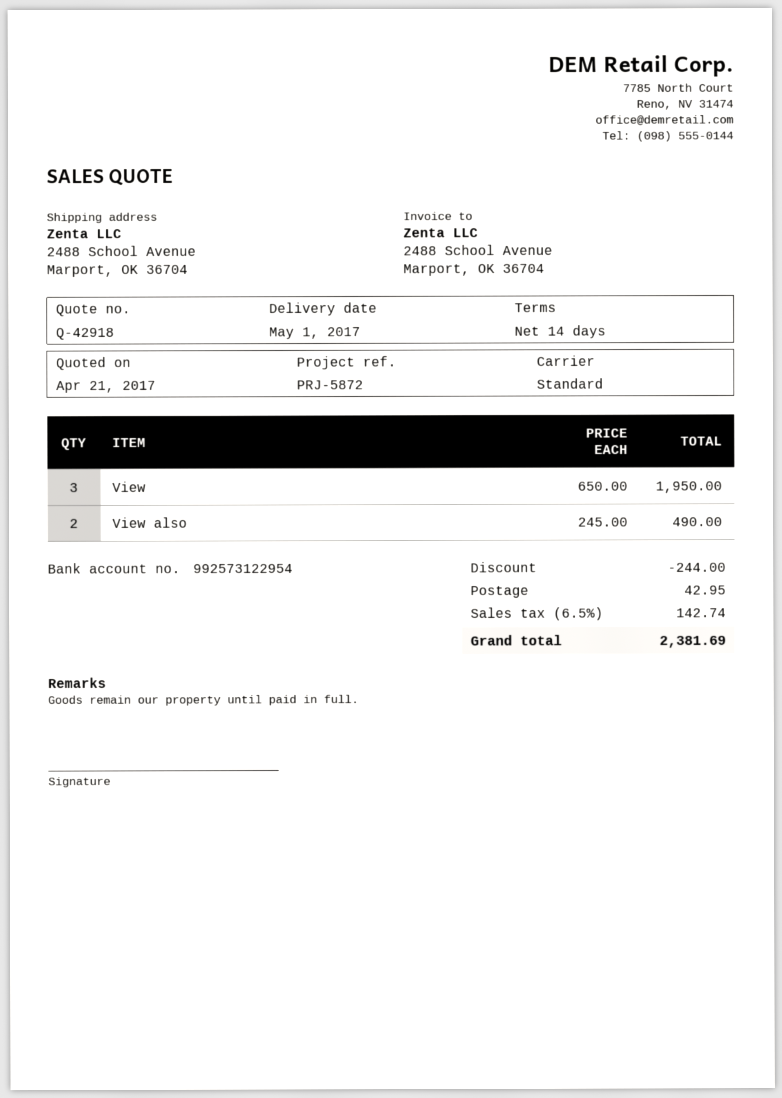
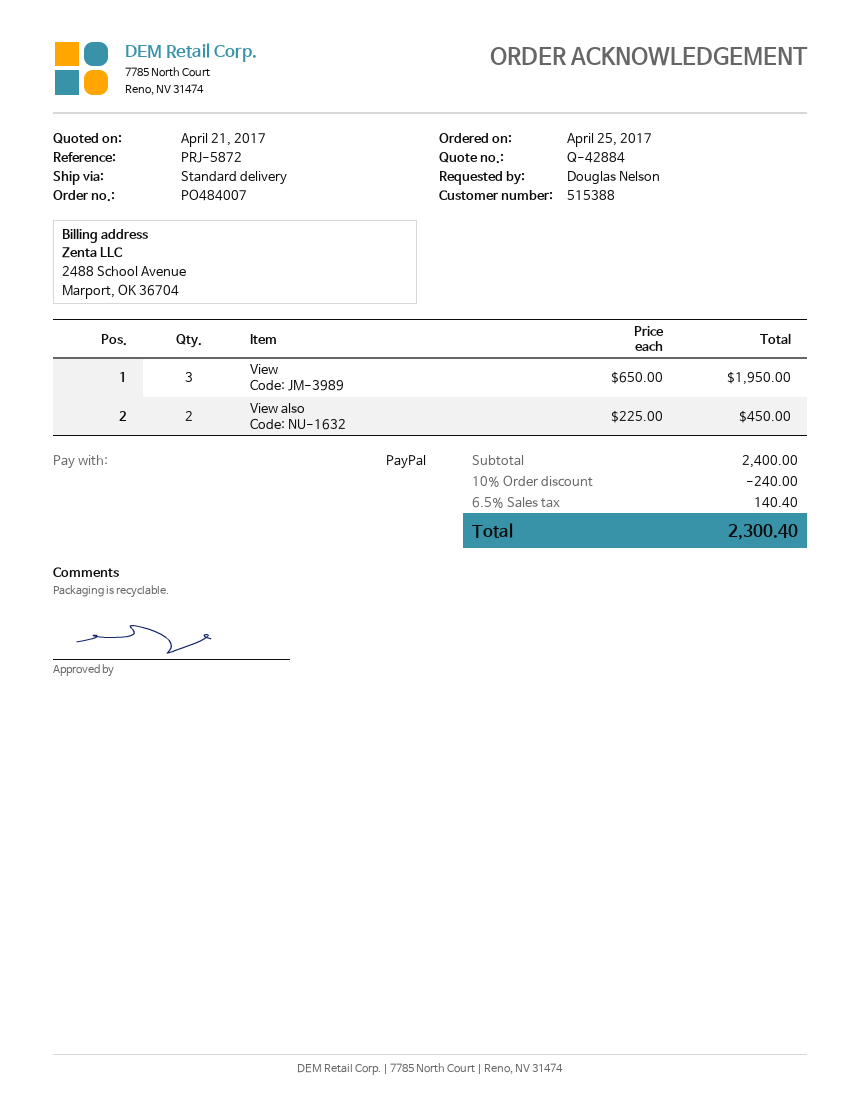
quote number: Q-42918 -> Q-42884
View also: 2 x 245.00 = 490.00 -> 2 x 225.00 = 450.00
discount: 244.00 -> 240.00
shipping: 42.95 -> none
tax: 6.5% = 142.74 -> 6.5% = 140.40
total: 2381.69 -> 2300.40

